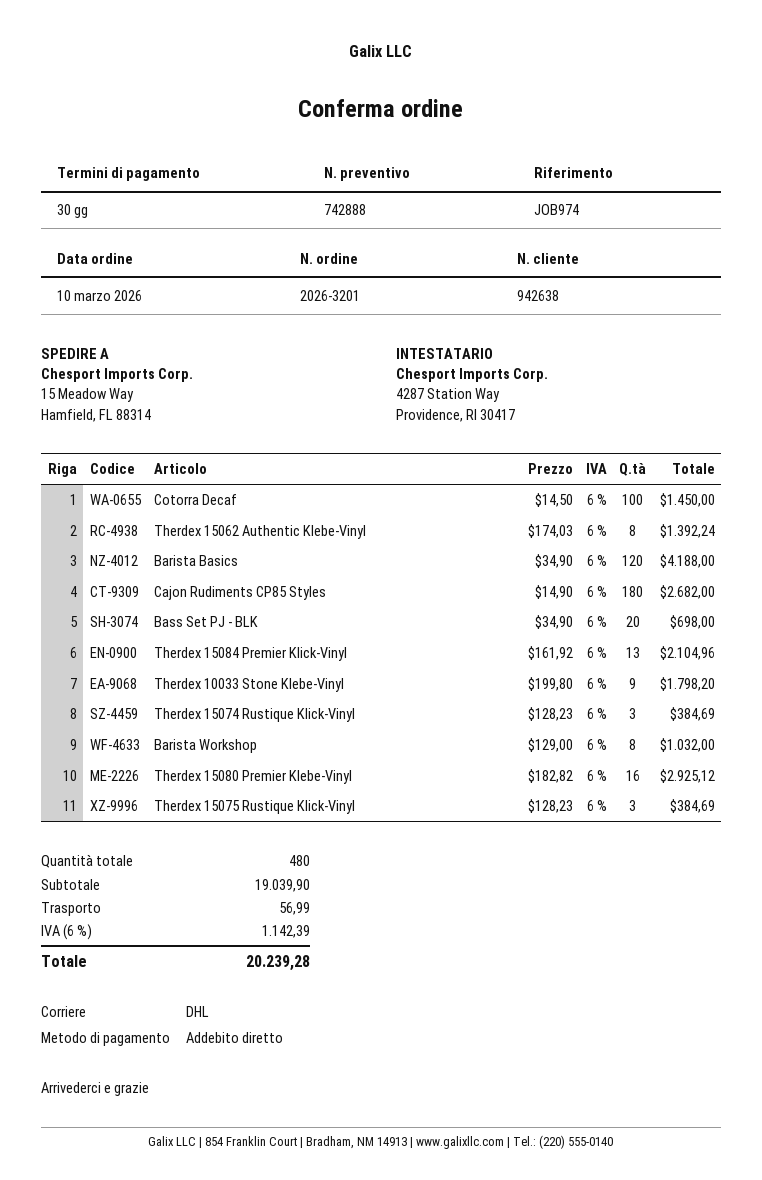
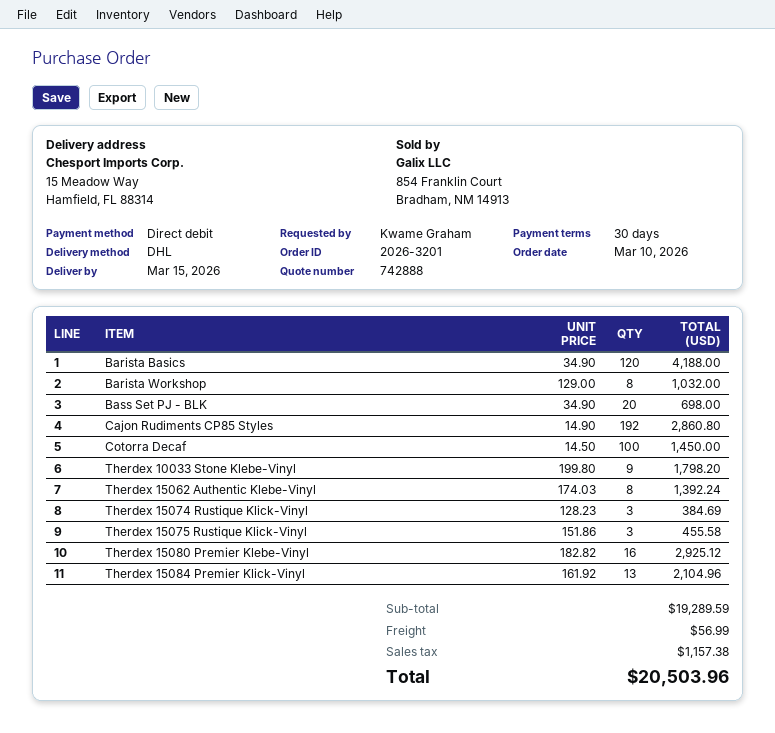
Cajon Rudiments CP85 Styles: 180 x 14.90 = 2682.00 -> 192 x 14.90 = 2860.80
Therdex 15075 Rustique Klick-Vinyl: 3 x 128.23 = 384.69 -> 3 x 151.86 = 455.58
subtotal: 19039.90 -> 19289.59
tax: 1142.39 -> 1157.38
total: 20239.28 -> 20503.96

